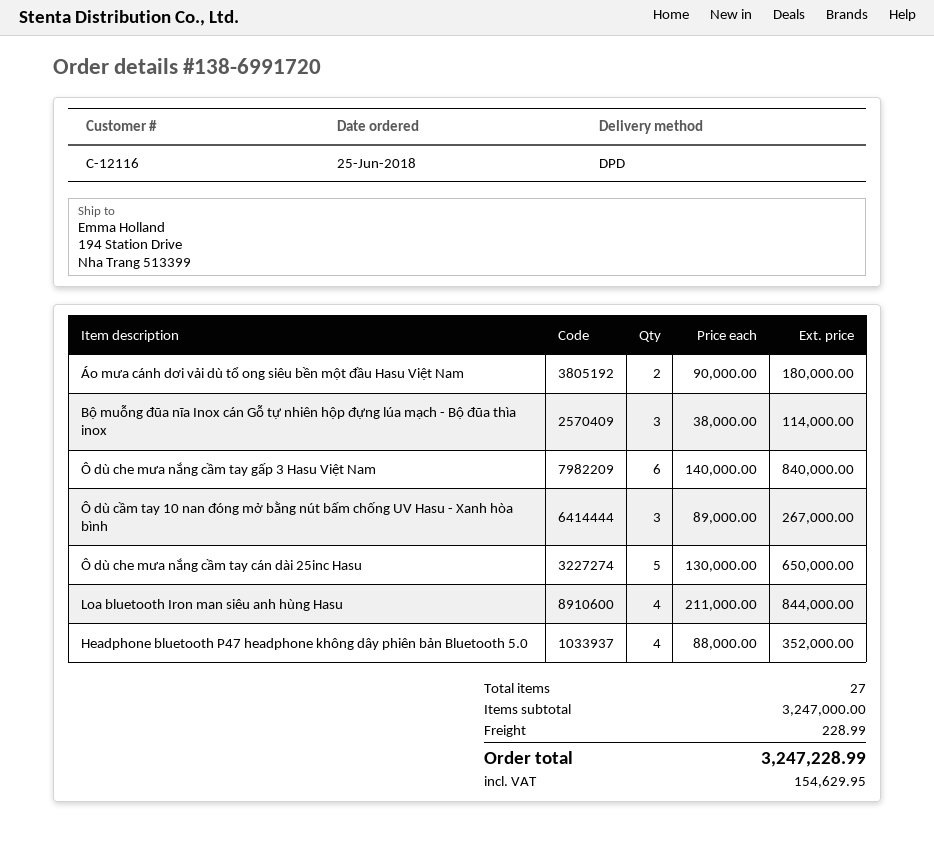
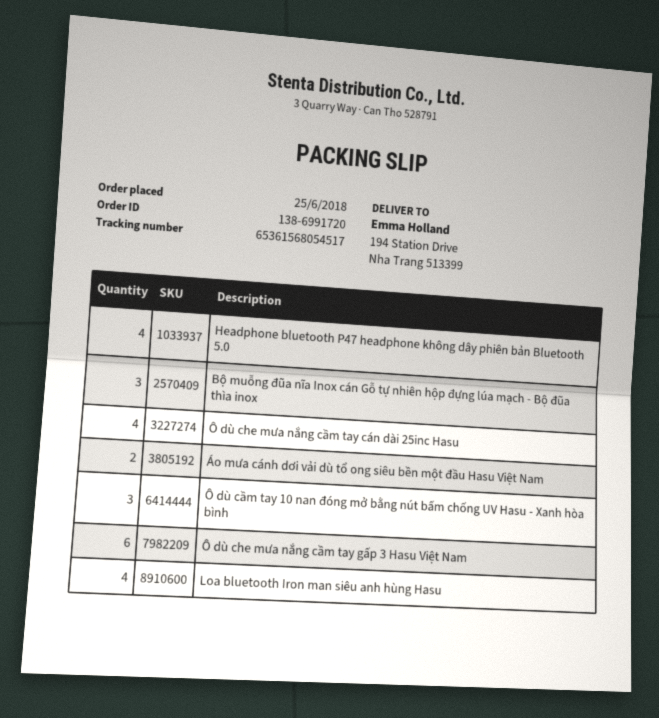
Ô dù che mưa nắng cầm tay cán dài 25inc Hasu: 5 -> 4

